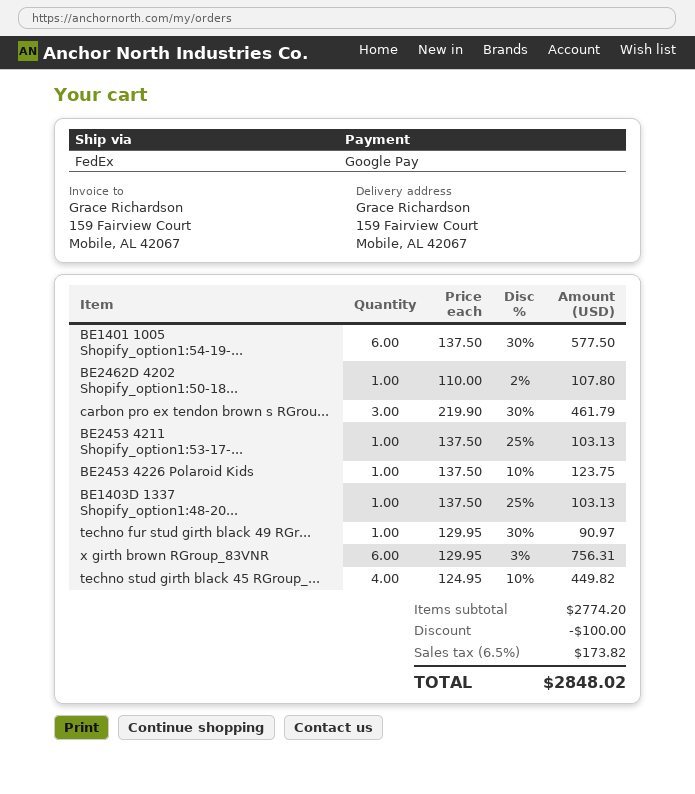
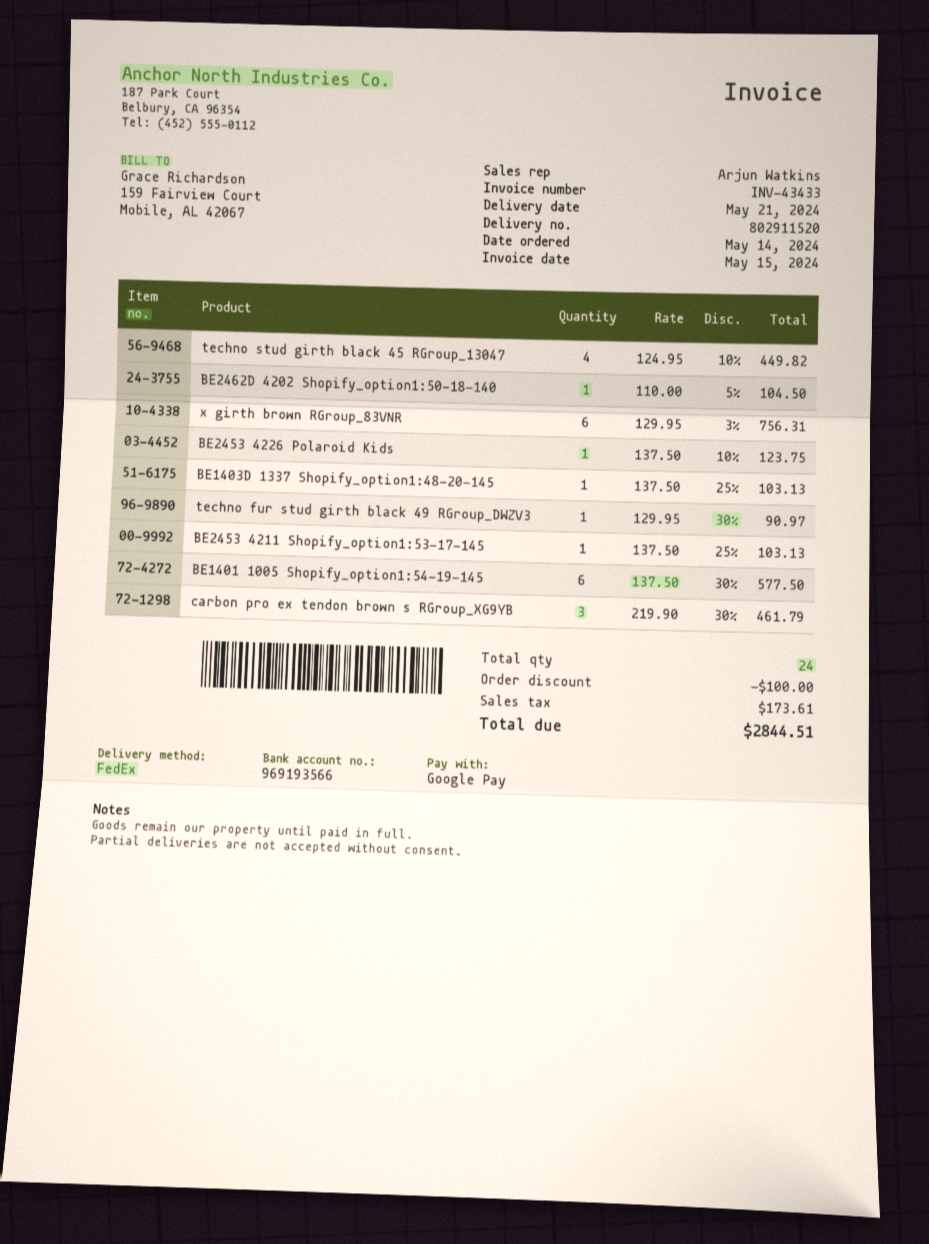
BE2462D 4202 Shopify_option1:50-18...: 1 x 110.00 - 2% = 107.80 -> 1 x 110.00 - 5% = 104.50
tax: 173.82 -> 173.61
total: 2848.02 -> 2844.51

